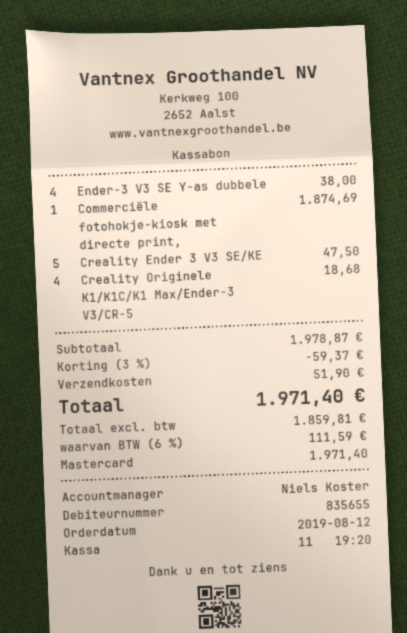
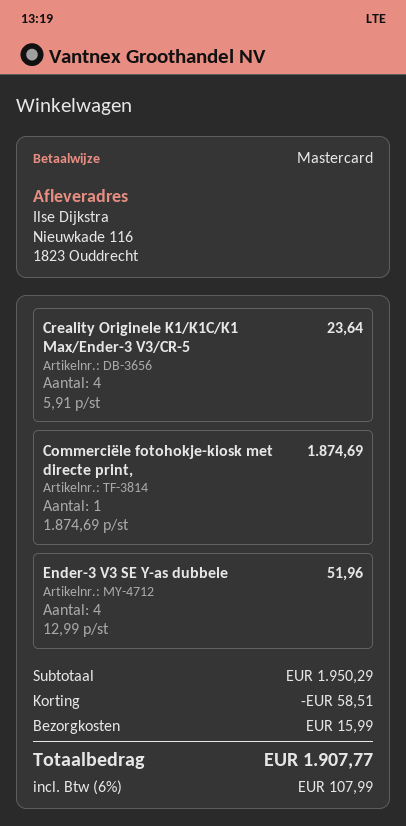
Ender-3 V3 SE Y-as dubbele: 4 for 38.00 -> 4 for 51.96
Creality Ender 3 V3 SE/KE: 5 for 47.50 -> none
Creality Originele K1/K1C/K1 Max/Ender-3 V3/CR-5: 4 for 18.68 -> 4 for 23.64
subtotal: 1978.87 -> 1950.29
discount: 59.37 -> 58.51
shipping: 51.90 -> 15.99
tax: 6% = 111.59 -> 6% = 107.99
total: 1971.40 -> 1907.77

